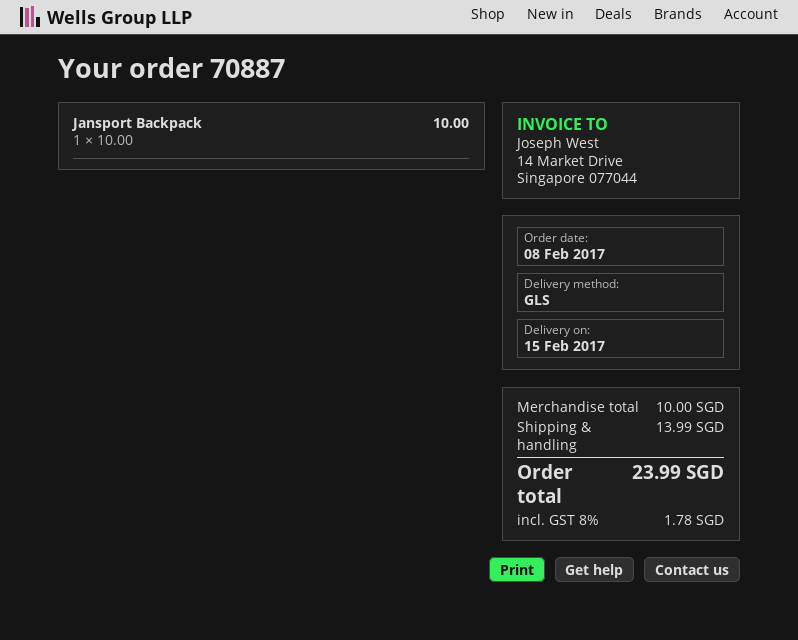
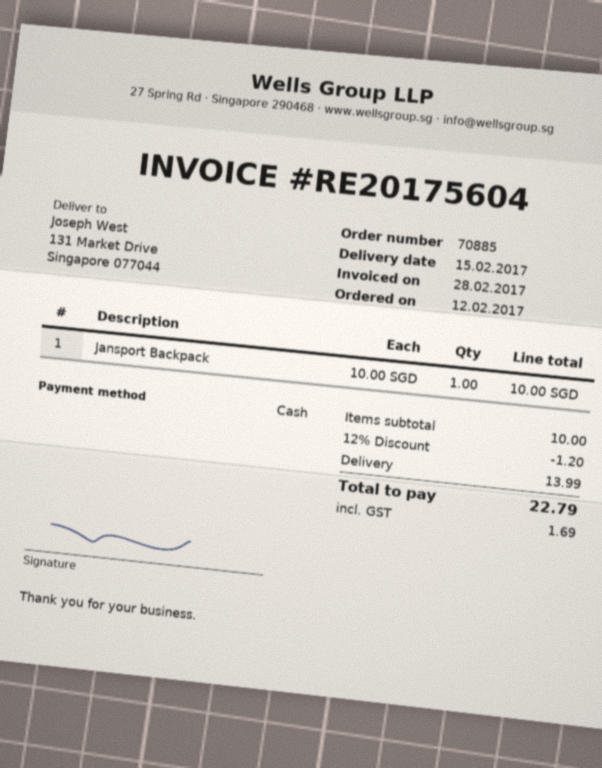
order number: 70887 -> 70885
order date: 2017-02-08 -> 2017-02-12
discount: none -> 12% = 1.20
tax: 1.78 -> 1.69
total: 23.99 -> 22.79

